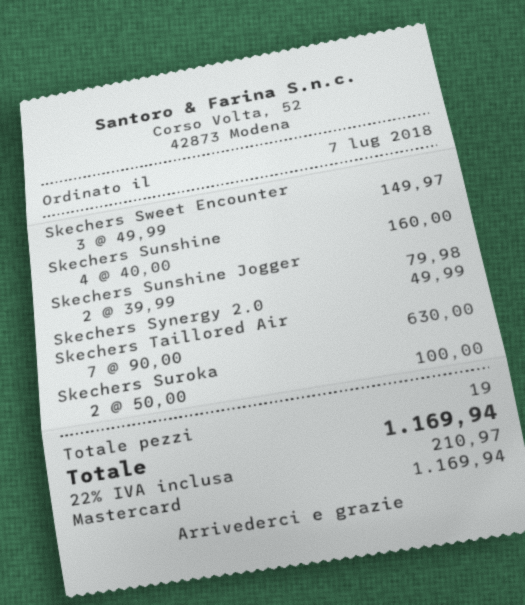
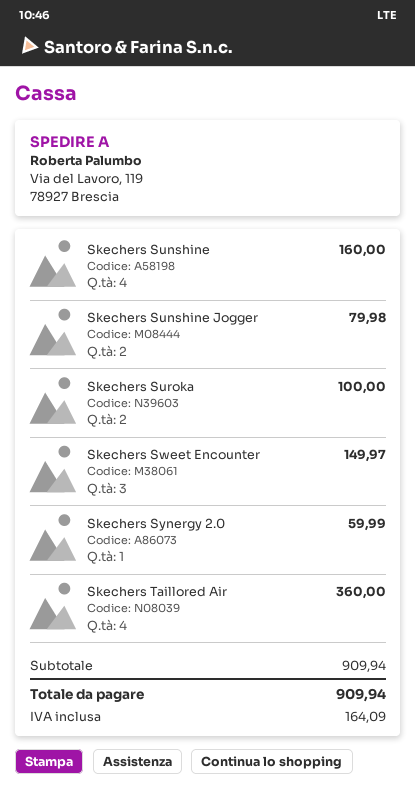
Skechers Synergy 2.0: 1 for 49.99 -> 1 for 59.99
Skechers Taillored Air: 7 for 630.00 -> 4 for 360.00
tax: 210.97 -> 164.09
total: 1169.94 -> 909.94

